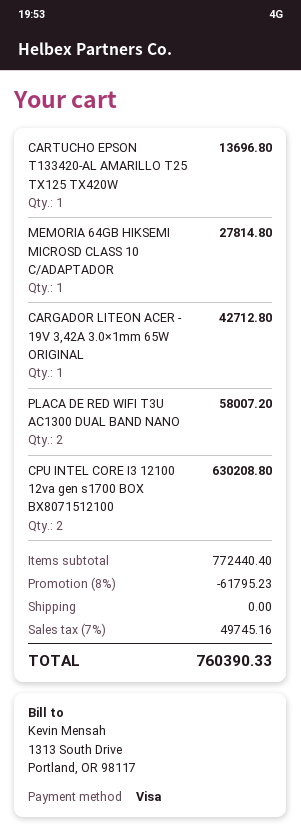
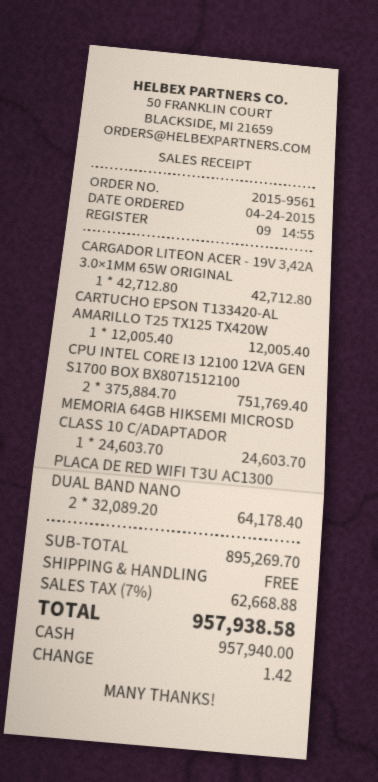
payment method: Visa -> cash
CARTUCHO EPSON T133420-AL AMARILLO T25 TX125 TX420W: 1 for 13696.80 -> 1 for 12005.40
MEMORIA 64GB HIKSEMI MICROSD CLASS 10 C/ADAPTADOR: 1 for 27814.80 -> 1 for 24603.70
PLACA DE RED WIFI T3U AC1300 DUAL BAND NANO: 2 for 58007.20 -> 2 for 64178.40
CPU INTEL CORE I3 12100 12va gen s1700 BOX BX8071512100: 2 for 630208.80 -> 2 for 751769.40
subtotal: 772440.40 -> 895269.70
discount: 8% = 61795.23 -> none
tax: 7% = 49745.16 -> 7% = 62668.88
total: 760390.33 -> 957938.58

